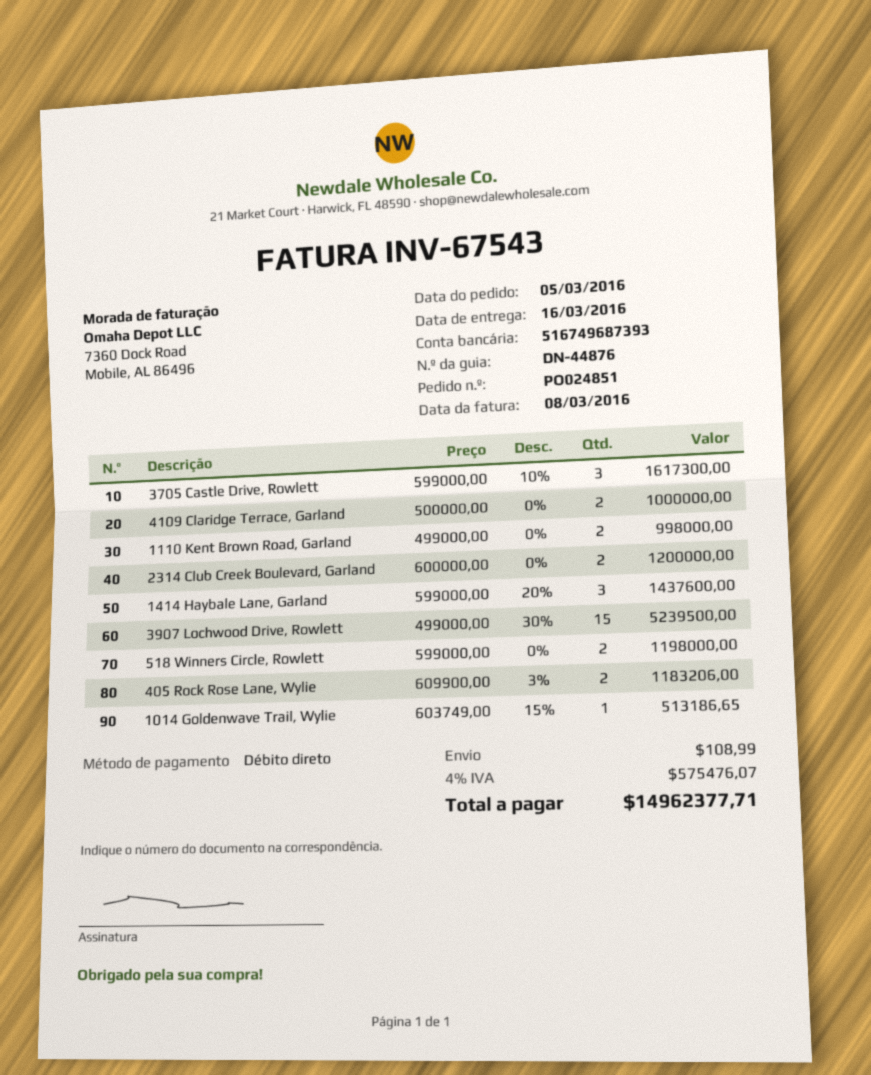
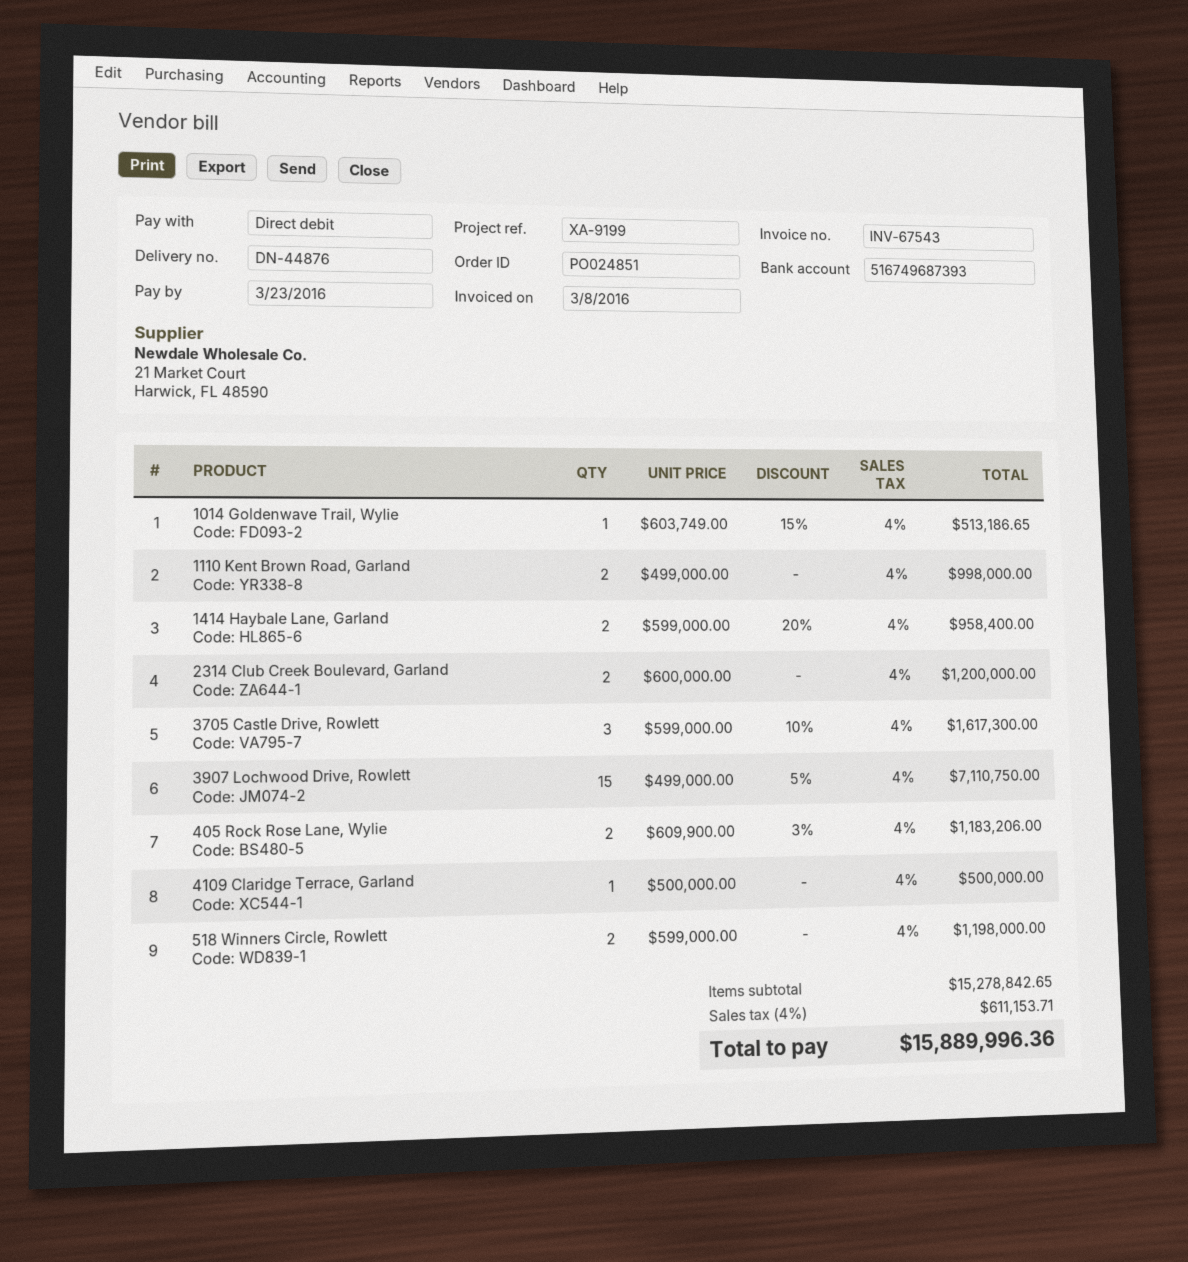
4109 Claridge Terrace, Garland: 2 x 500000.00 = 1000000.00 -> 1 x 500000.00 = 500000.00
1414 Haybale Lane, Garland: 3 x 599000.00 - 20% = 1437600.00 -> 2 x 599000.00 - 20% = 958400.00
3907 Lochwood Drive, Rowlett: 15 x 499000.00 - 30% = 5239500.00 -> 15 x 499000.00 - 5% = 7110750.00
shipping: 108.99 -> none
tax: 4% = 575476.07 -> 4% = 611153.71
total: 14962377.71 -> 15889996.36

